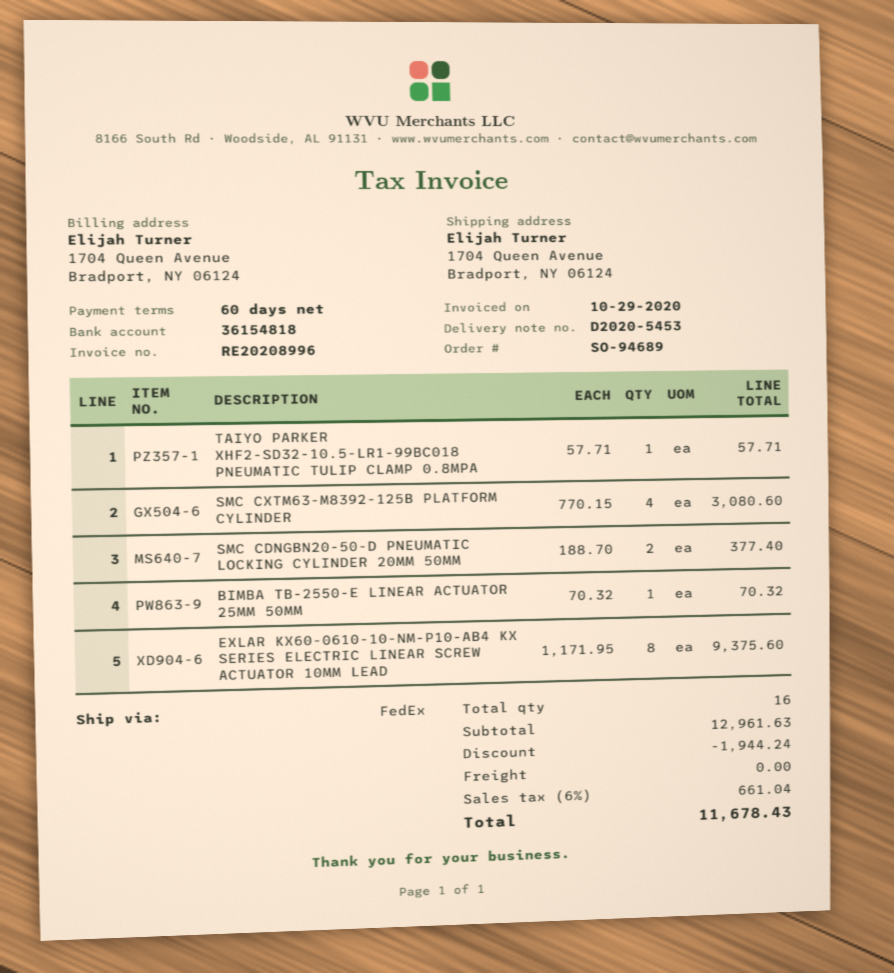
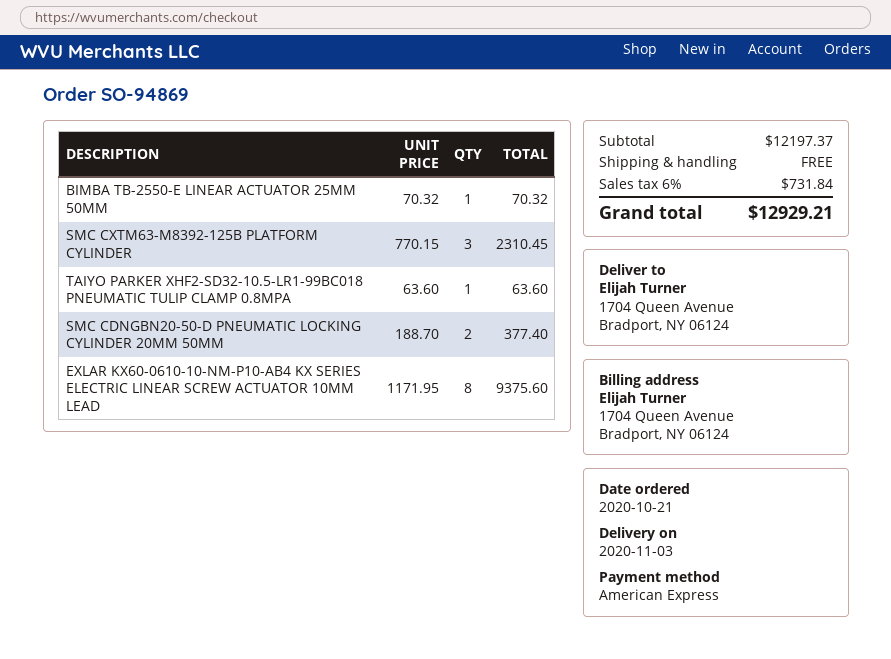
order number: SO-94689 -> SO-94869
TAIYO PARKER XHF2-SD32-10.5-LR1-99BC018 PNEUMATIC TULIP CLAMP 0.8MPA: 1 x 57.71 = 57.71 -> 1 x 63.60 = 63.60
SMC CXTM63-M8392-125B PLATFORM CYLINDER: 4 x 770.15 = 3080.60 -> 3 x 770.15 = 2310.45
subtotal: 12961.63 -> 12197.37
discount: 1944.24 -> none
tax: 6% = 661.04 -> 6% = 731.84
total: 11678.43 -> 12929.21

